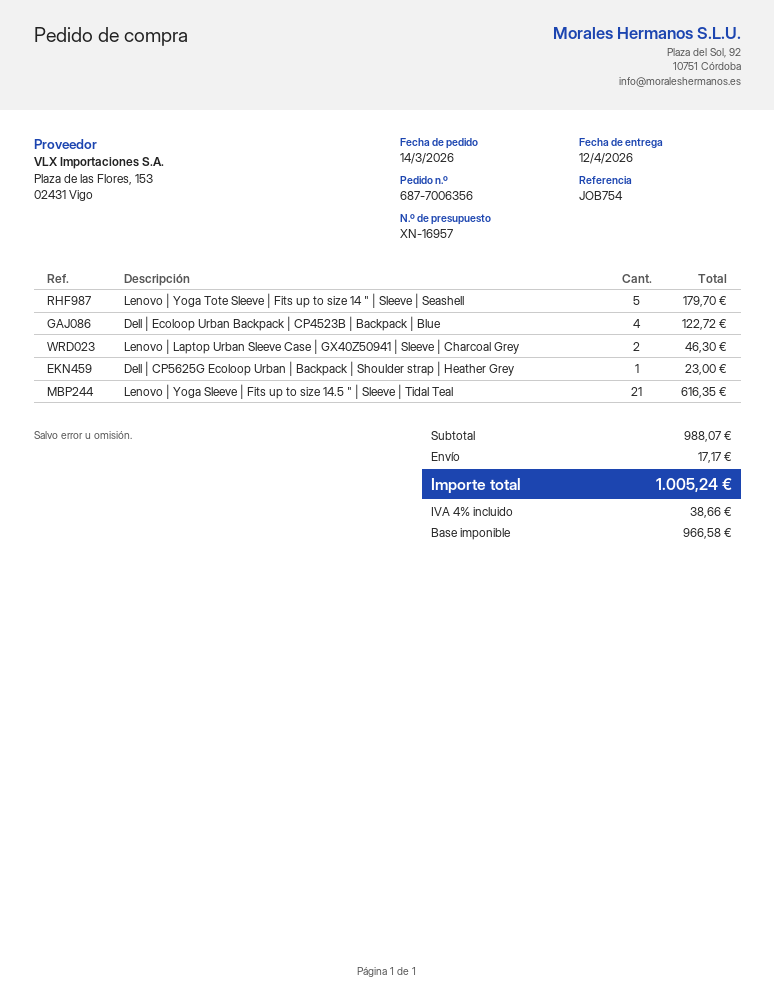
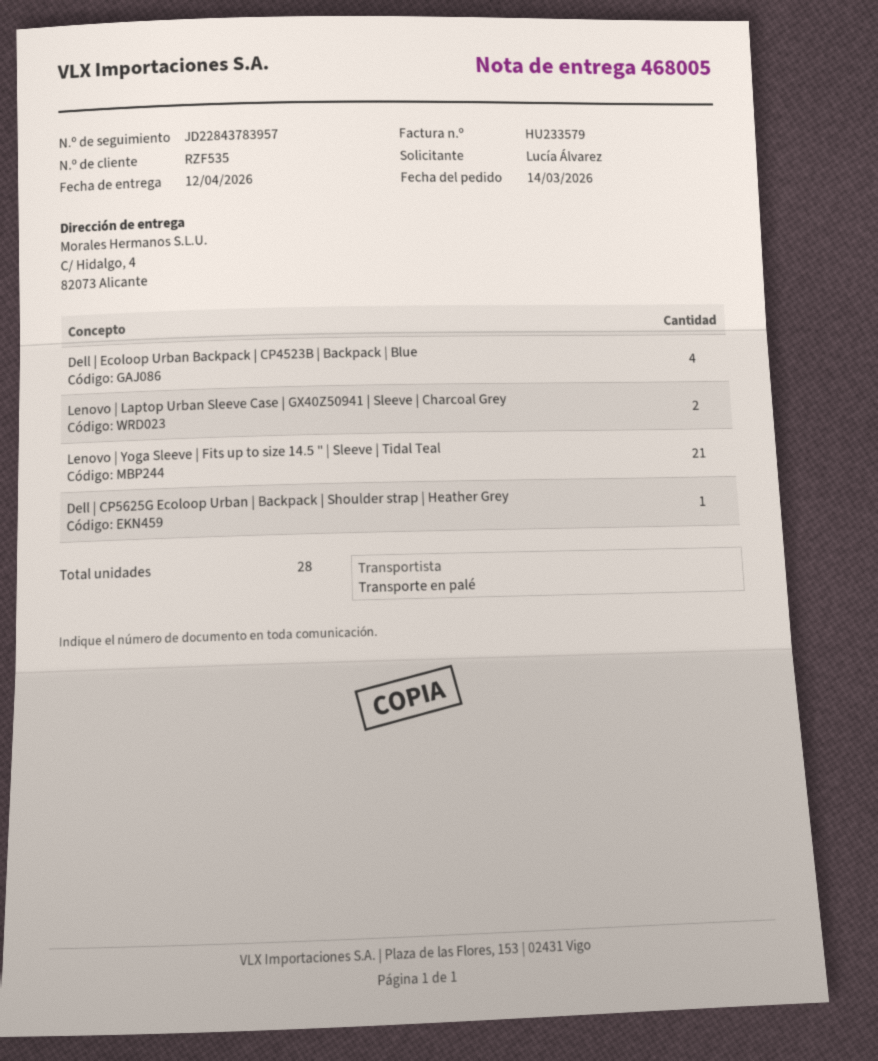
Lenovo | Yoga Tote Sleeve | Fits up to size 14 " | Sleeve | Seashell: 5 -> none

